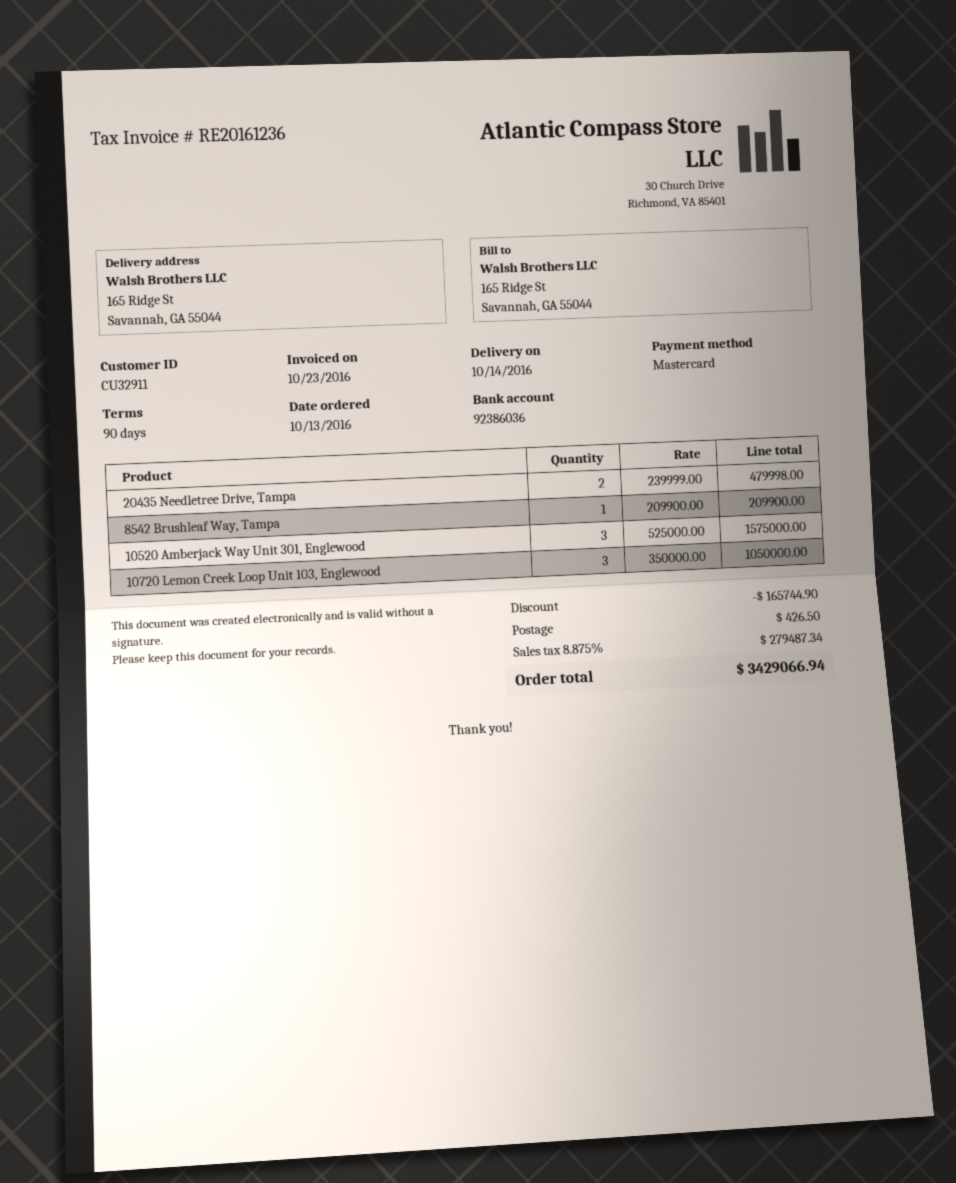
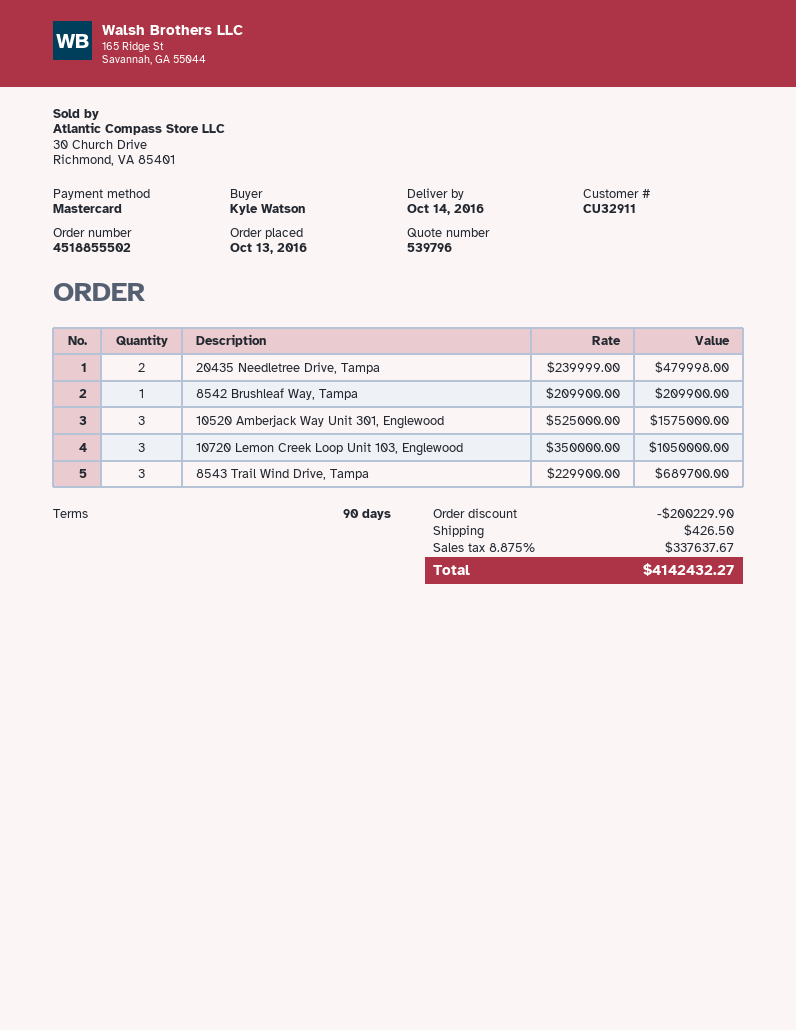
8543 Trail Wind Drive, Tampa: none -> 3 x 229900.00 = 689700.00
discount: 165744.90 -> 200229.90
tax: 8.875% = 279487.34 -> 8.875% = 337637.67
total: 3429066.94 -> 4142432.27

